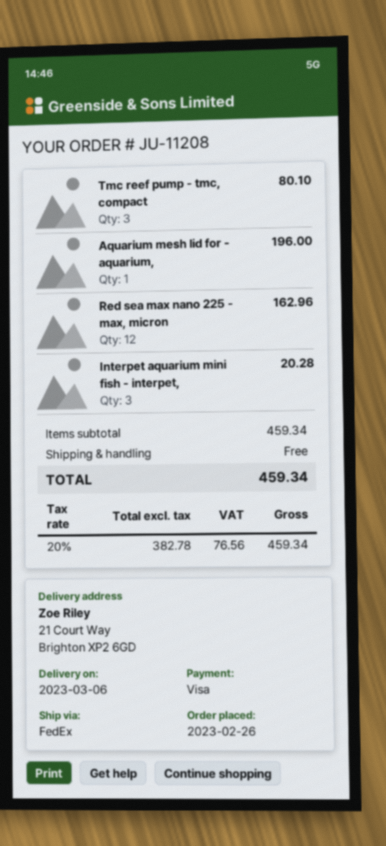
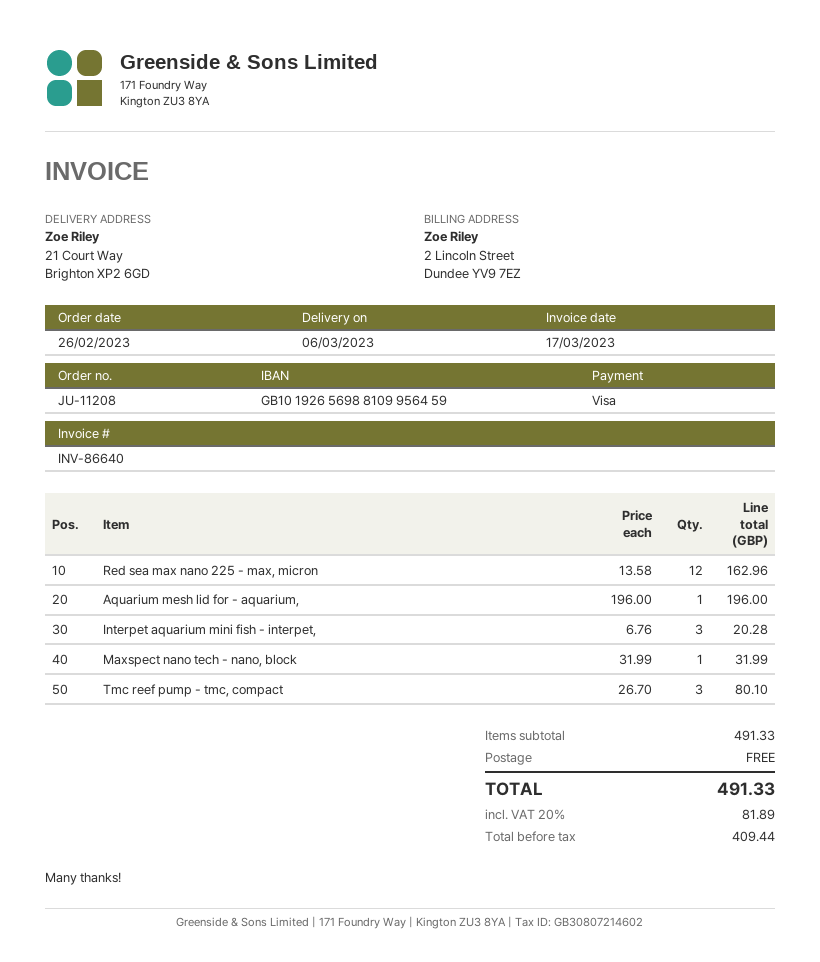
Maxspect nano tech - nano, block: none -> 1 for 31.99
subtotal: 459.34 -> 491.33
net: 382.78 -> 409.44
tax: 20% = 76.56 -> 20% = 81.89
total: 459.34 -> 491.33

